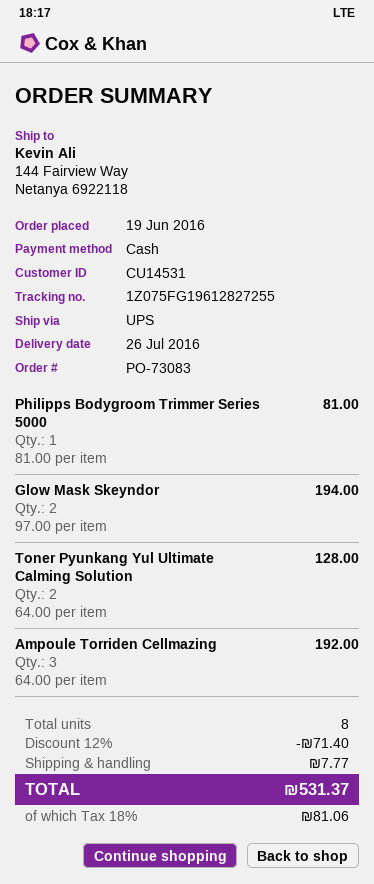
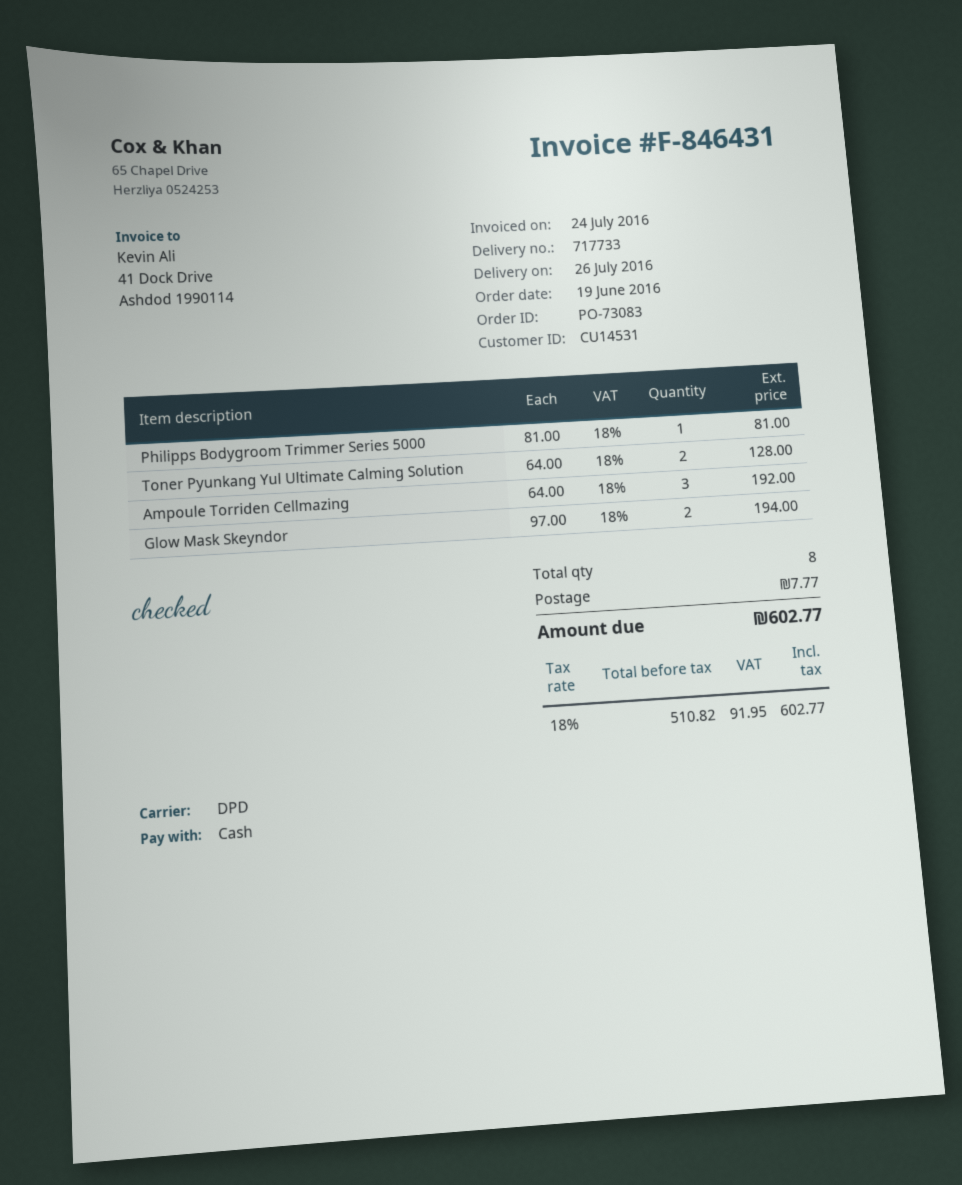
shipping method: UPS -> DPD
discount: 12% = 71.40 -> none
tax: 18% = 81.06 -> 18% = 91.95
total: 531.37 -> 602.77

